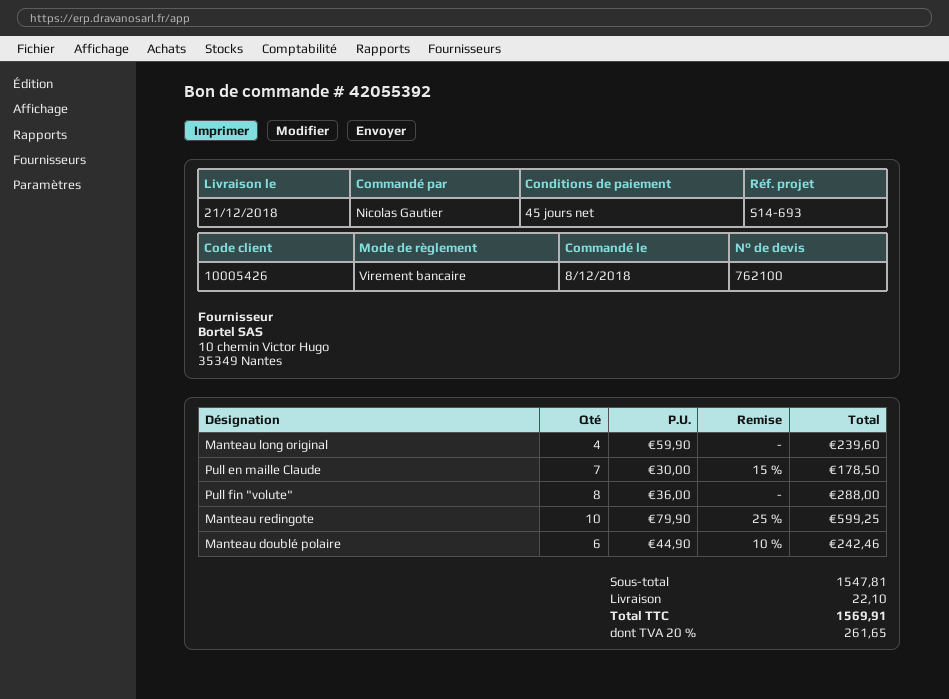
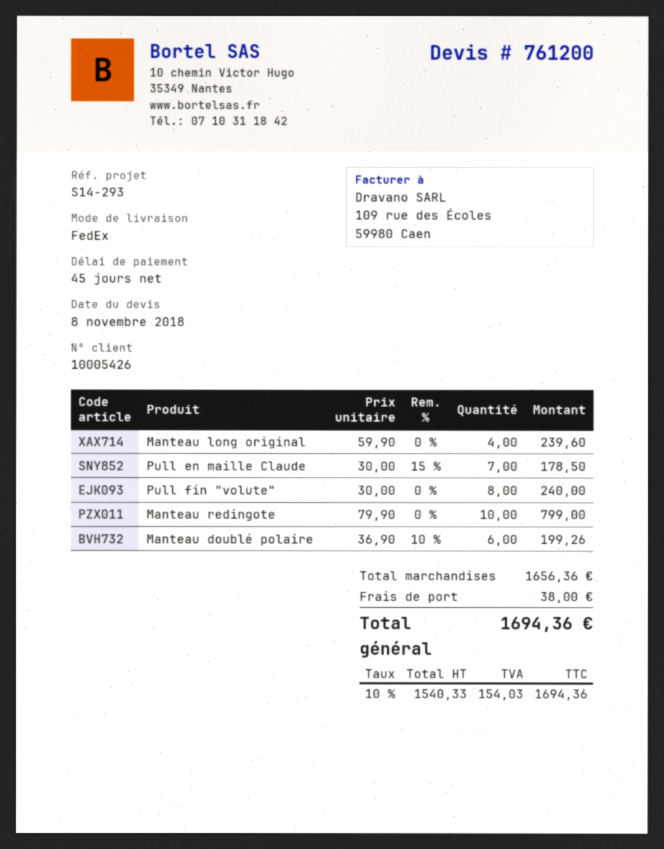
quote number: 762100 -> 761200
reference: S14-693 -> S14-293
Pull fin "volute": 8 x 36.00 = 288.00 -> 8 x 30.00 = 240.00
Manteau redingote: 10 x 79.90 - 25% = 599.25 -> 10 x 79.90 = 799.00
Manteau doublé polaire: 6 x 44.90 - 10% = 242.46 -> 6 x 36.90 - 10% = 199.26
subtotal: 1547.81 -> 1656.36
shipping: 22.10 -> 38.00
tax: 20% = 261.65 -> 10% = 154.03
total: 1569.91 -> 1694.36

